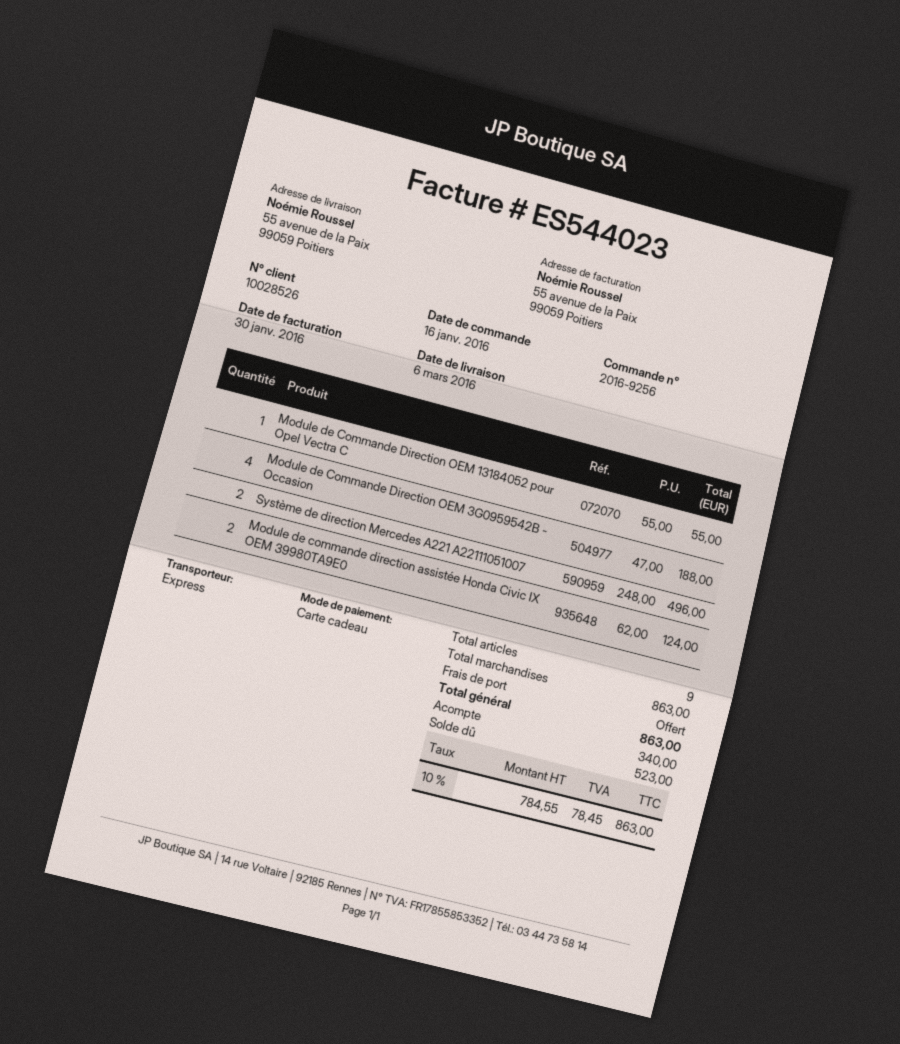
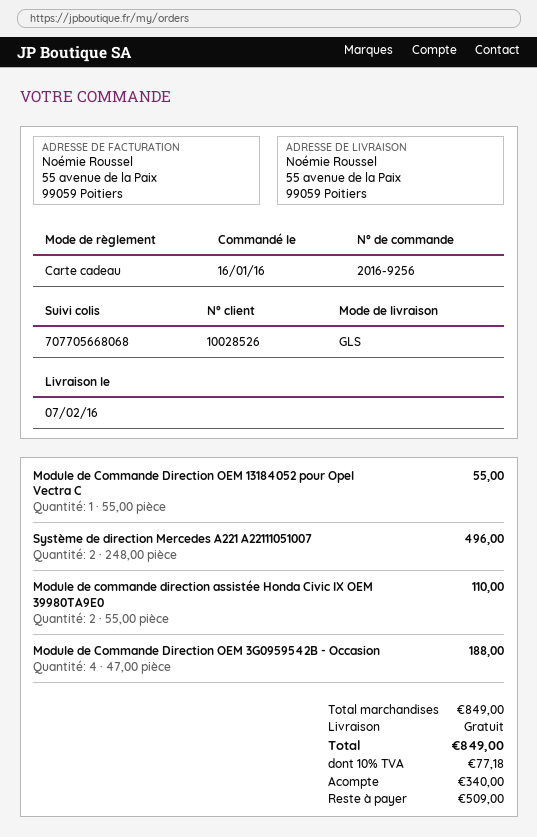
delivery date: 2016-03-06 -> 2016-02-07
shipping method: express -> GLS
Module de commande direction assistée Honda Civic IX OEM 39980TA9E0: 2 x 62.00 = 124.00 -> 2 x 55.00 = 110.00
subtotal: 863.00 -> 849.00
tax: 10% = 78.45 -> 10% = 77.18
total: 863.00 -> 849.00
balance: 523.00 -> 509.00

